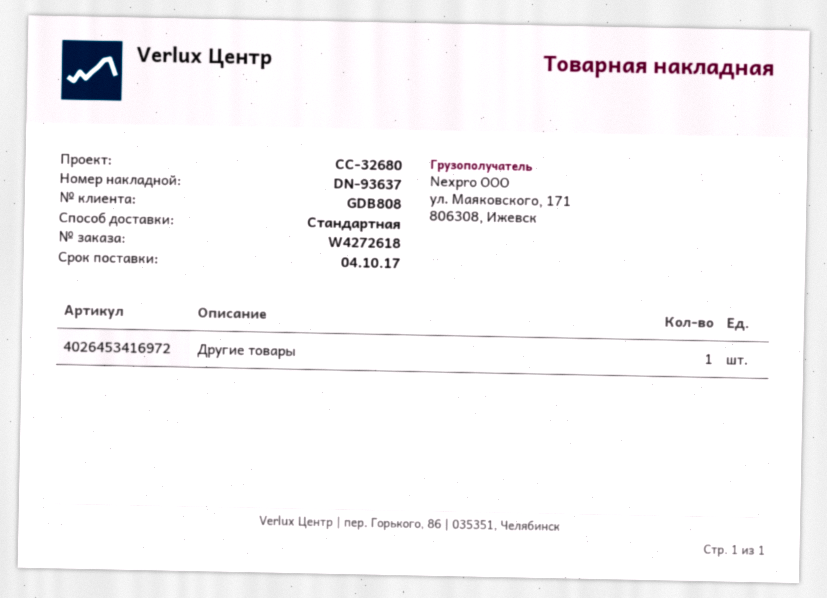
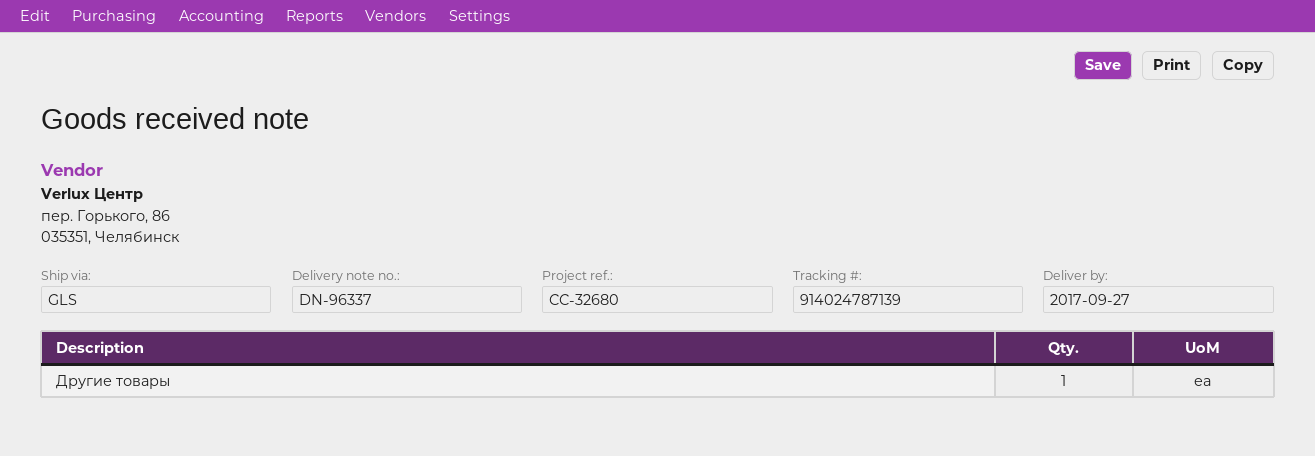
delivery note number: DN-93637 -> DN-96337
delivery date: 2017-10-04 -> 2017-09-27
shipping method: standard -> GLS

